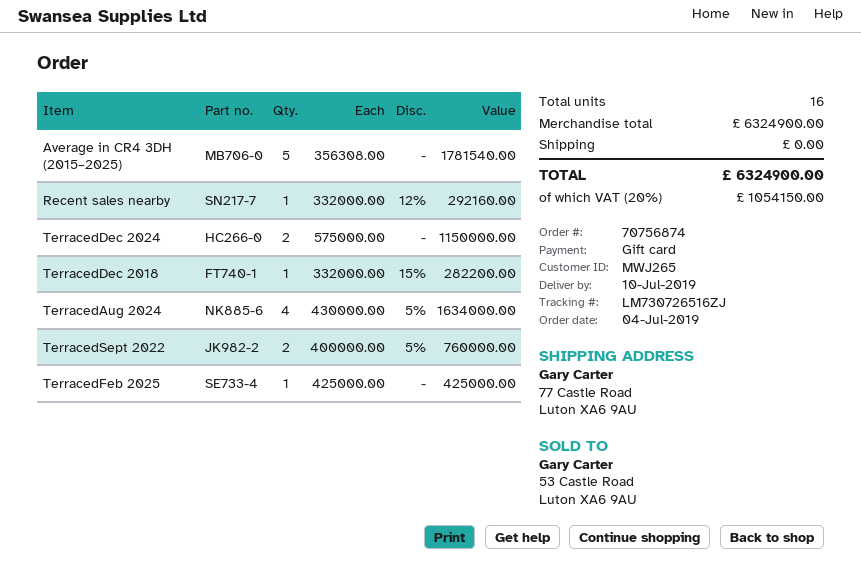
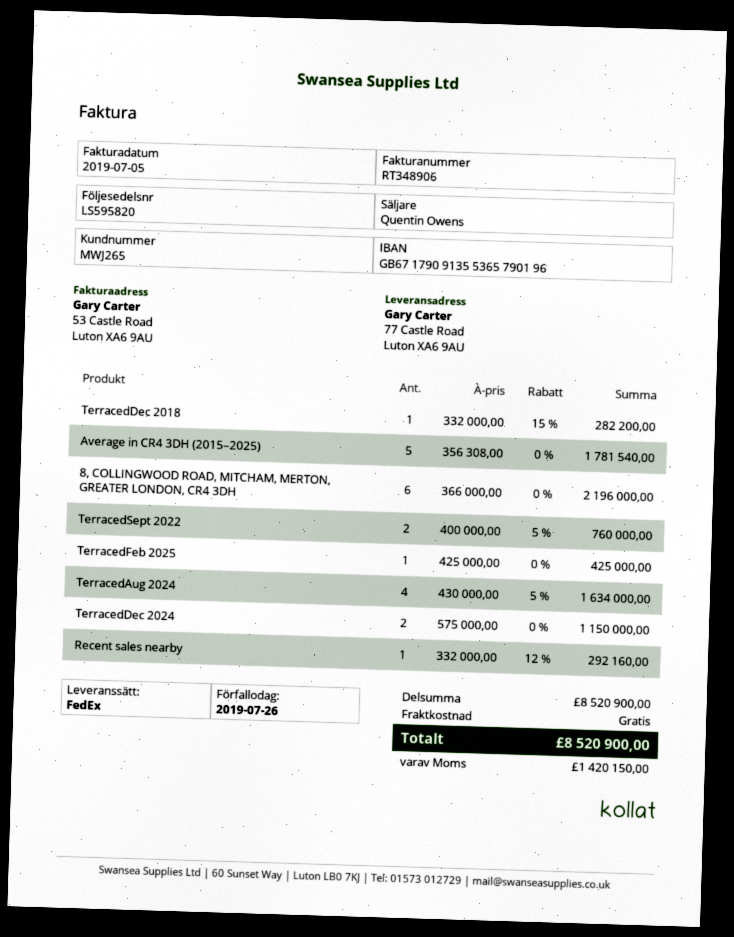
8, COLLINGWOOD ROAD, MITCHAM, MERTON, GREATER LONDON, CR4 3DH: none -> 6 x 366000.00 = 2196000.00
subtotal: 6324900.00 -> 8520900.00
tax: 1054150.00 -> 1420150.00
total: 6324900.00 -> 8520900.00

